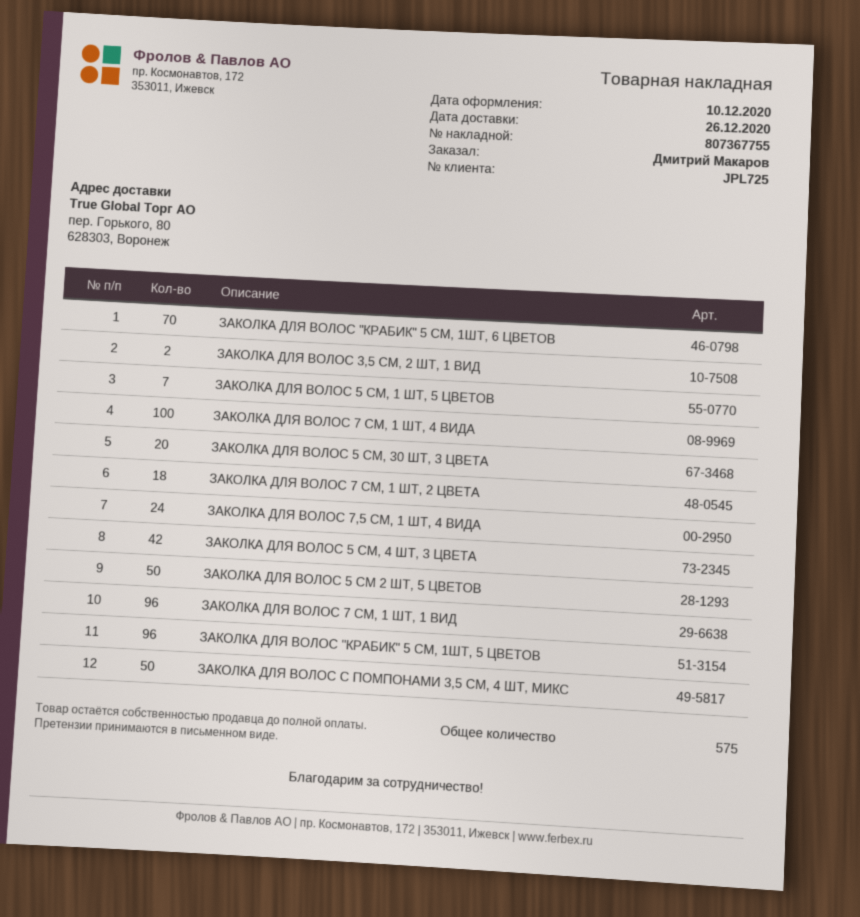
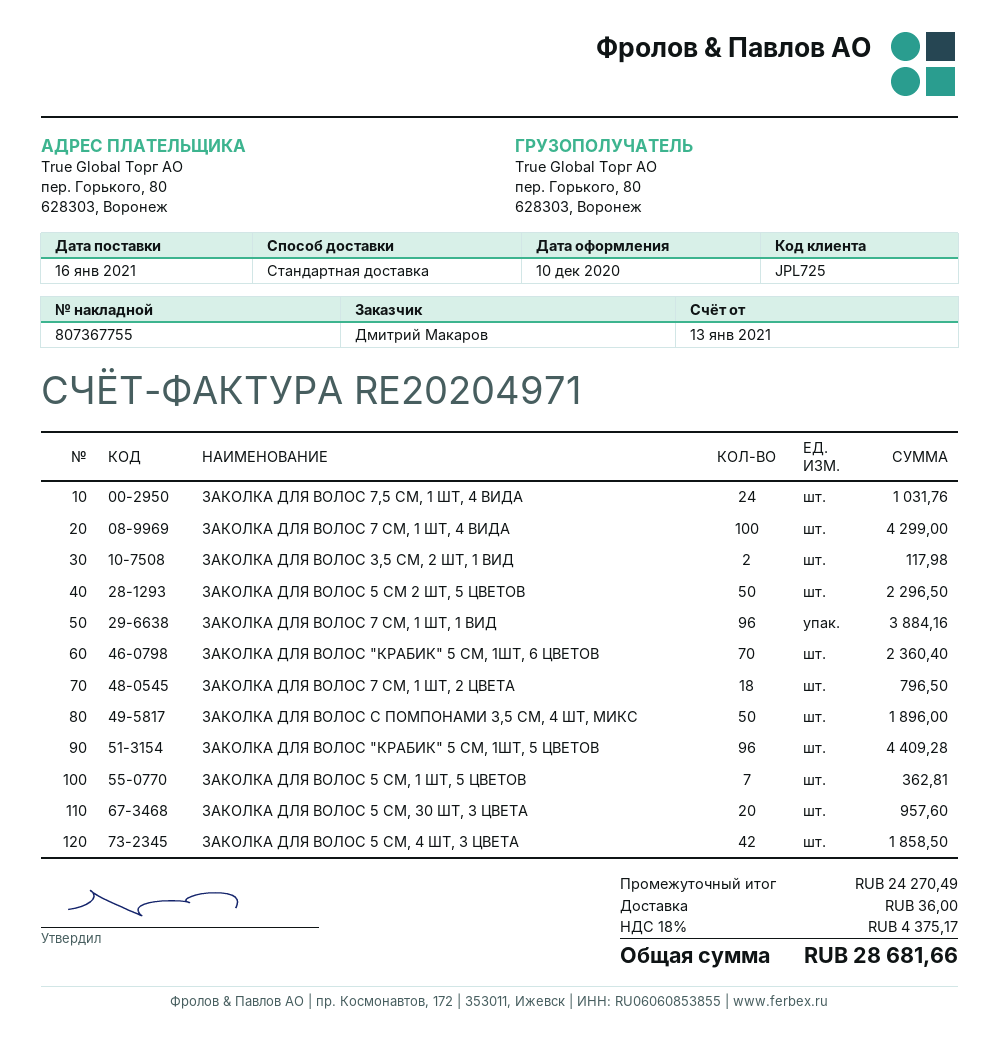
delivery date: 2020-12-26 -> 2021-01-16

